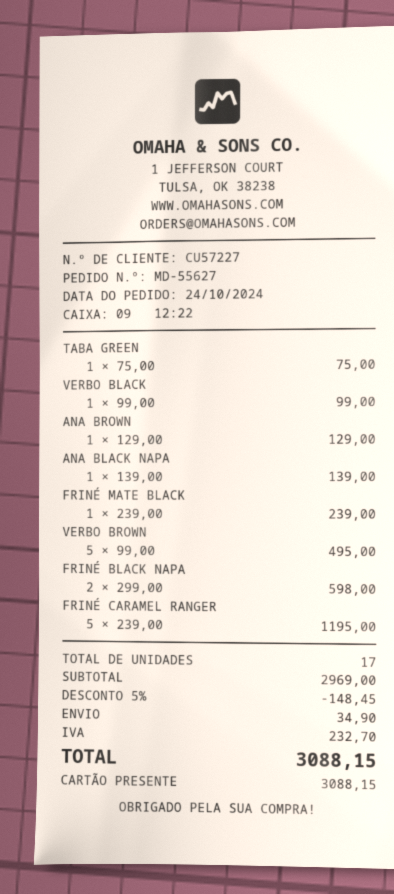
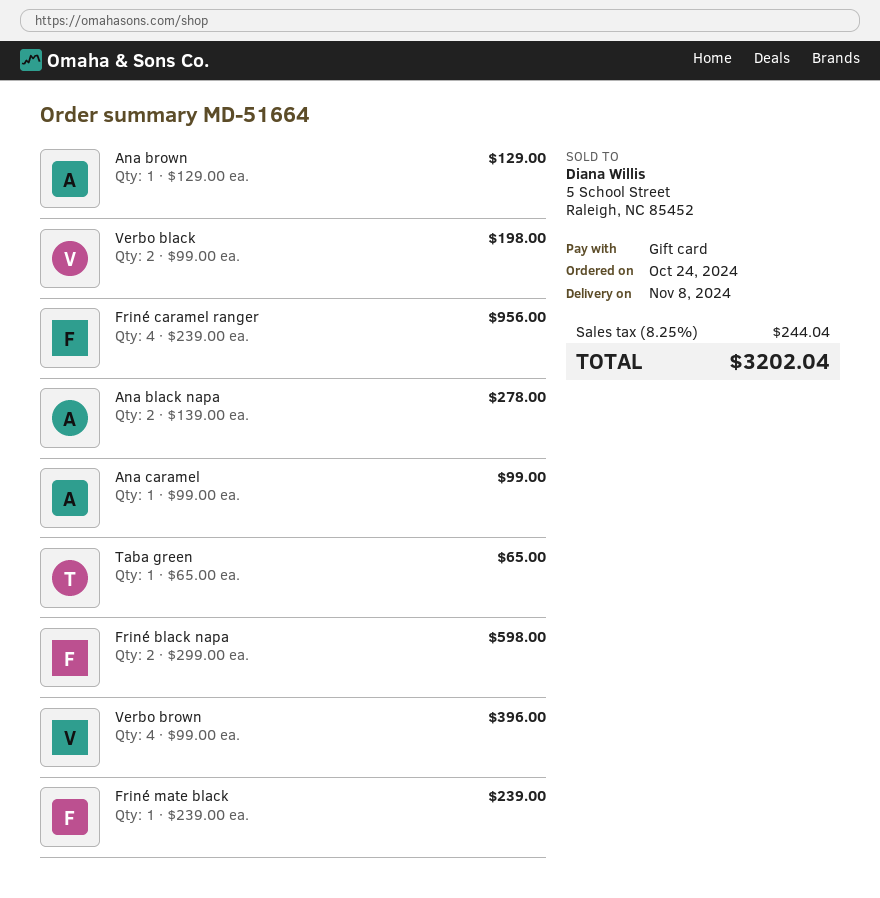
order number: MD-55627 -> MD-51664
TABA GREEN: 1 x 75.00 = 75.00 -> 1 x 65.00 = 65.00
VERBO BLACK: 1 x 99.00 = 99.00 -> 2 x 99.00 = 198.00
ANA BLACK NAPA: 1 x 139.00 = 139.00 -> 2 x 139.00 = 278.00
VERBO BROWN: 5 x 99.00 = 495.00 -> 4 x 99.00 = 396.00
FRINÉ CARAMEL RANGER: 5 x 239.00 = 1195.00 -> 4 x 239.00 = 956.00
Ana caramel: none -> 1 x 99.00 = 99.00
discount: 5% = 148.45 -> none
shipping: 34.90 -> none
tax: 232.70 -> 244.04
total: 3088.15 -> 3202.04

